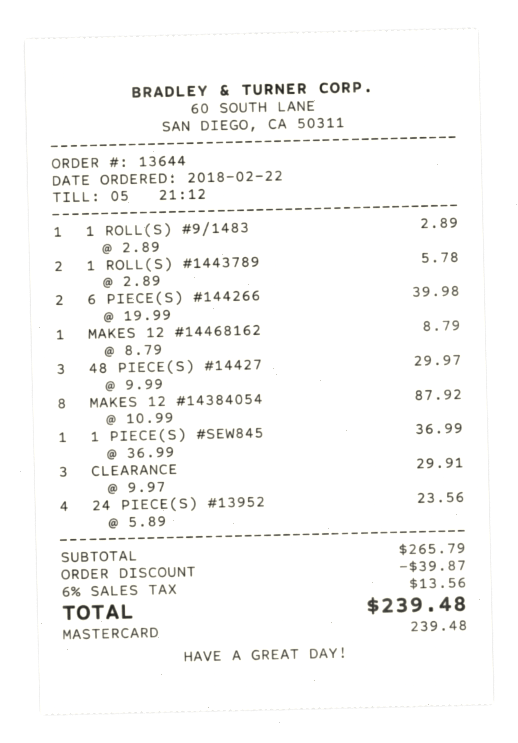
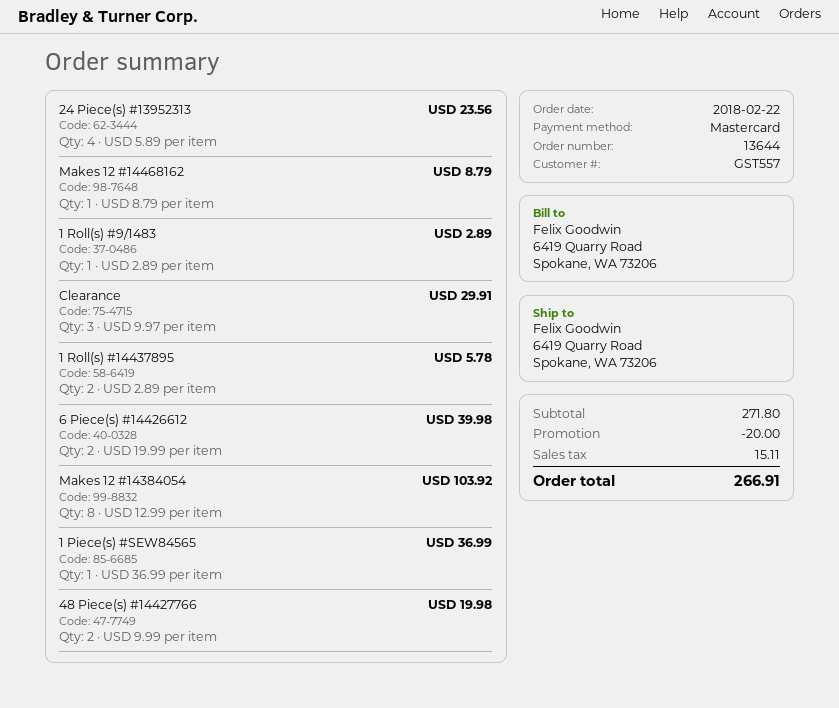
48 PIECE(S) #14427: 3 x 9.99 = 29.97 -> 2 x 9.99 = 19.98
MAKES 12 #14384054: 8 x 10.99 = 87.92 -> 8 x 12.99 = 103.92
subtotal: 265.79 -> 271.80
discount: 39.87 -> 20.00
tax: 13.56 -> 15.11
total: 239.48 -> 266.91

